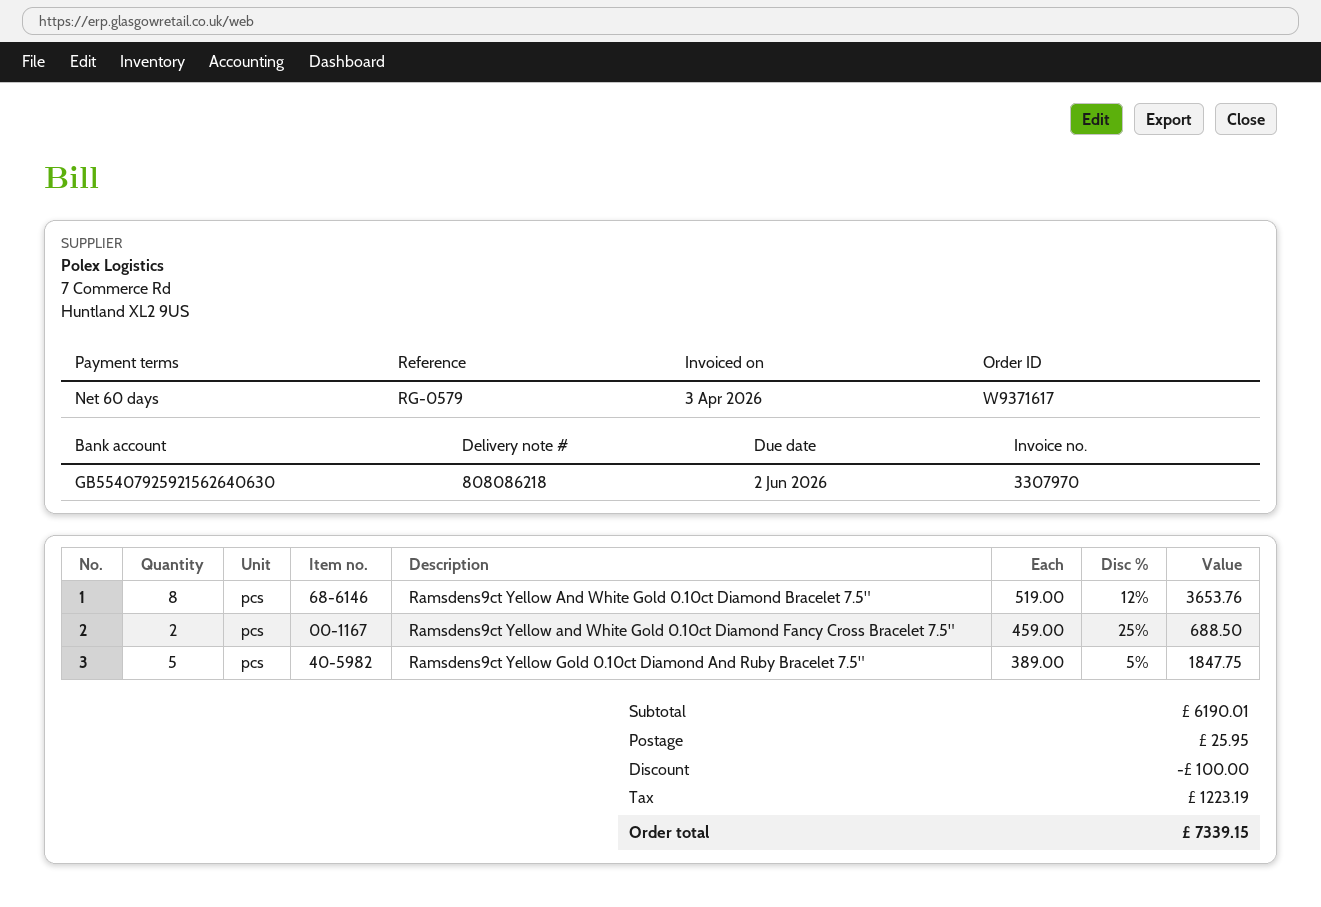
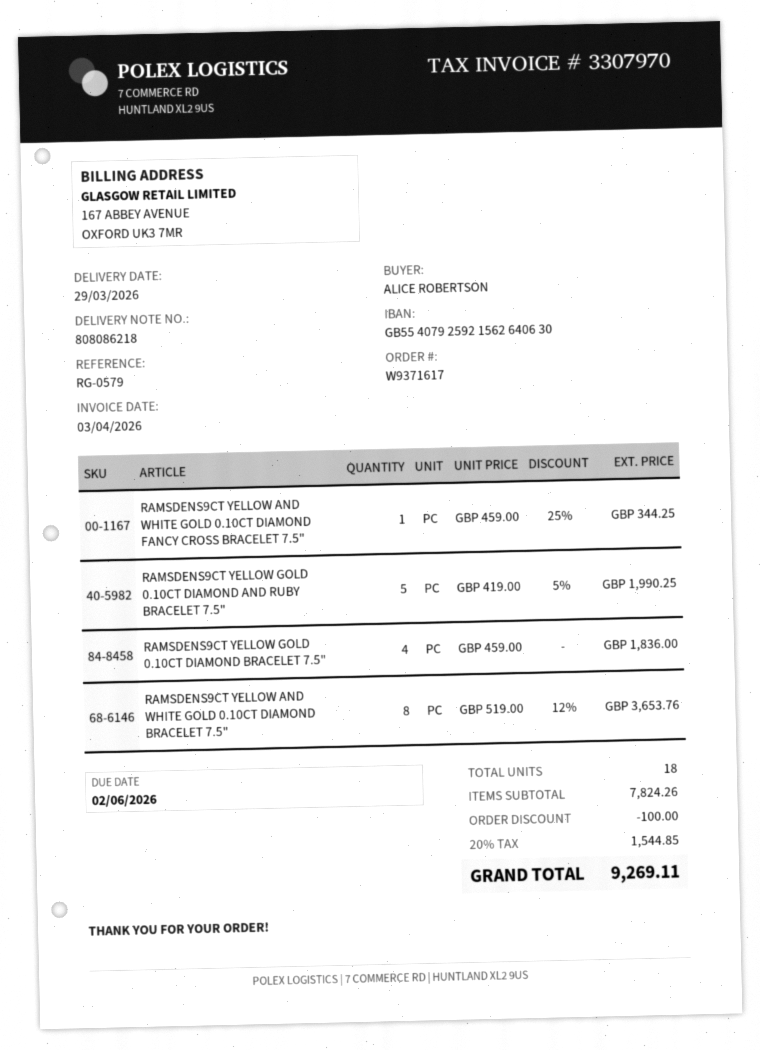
Ramsdens9ct Yellow and White Gold 0.10ct Diamond Fancy Cross Bracelet 7.5": 2 x 459.00 - 25% = 688.50 -> 1 x 459.00 - 25% = 344.25
Ramsdens9ct Yellow Gold 0.10ct Diamond And Ruby Bracelet 7.5": 5 x 389.00 - 5% = 1847.75 -> 5 x 419.00 - 5% = 1990.25
RAMSDENS9CT YELLOW GOLD 0.10CT DIAMOND BRACELET 7.5": none -> 4 x 459.00 = 1836.00
subtotal: 6190.01 -> 7824.26
shipping: 25.95 -> none
tax: 1223.19 -> 1544.85
total: 7339.15 -> 9269.11

